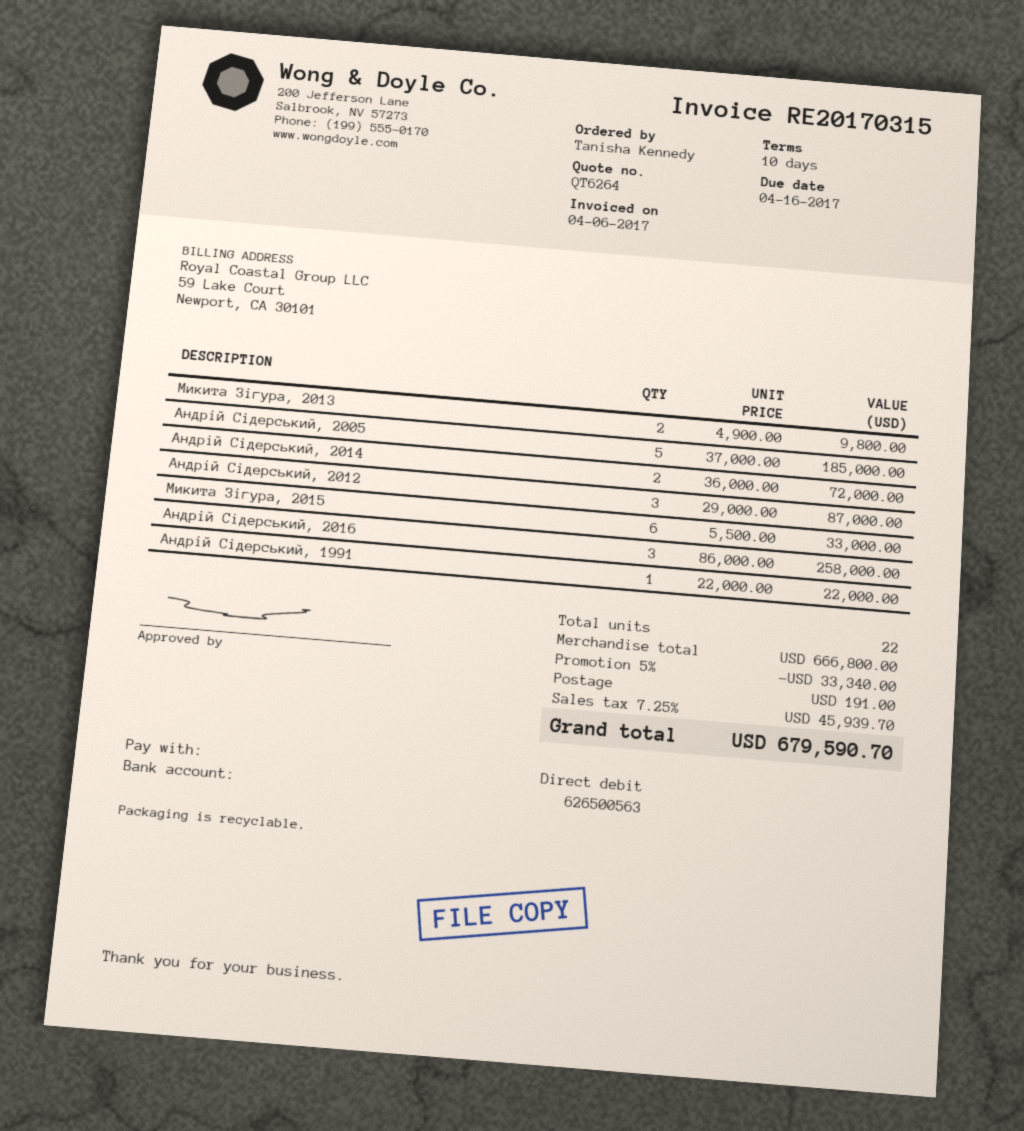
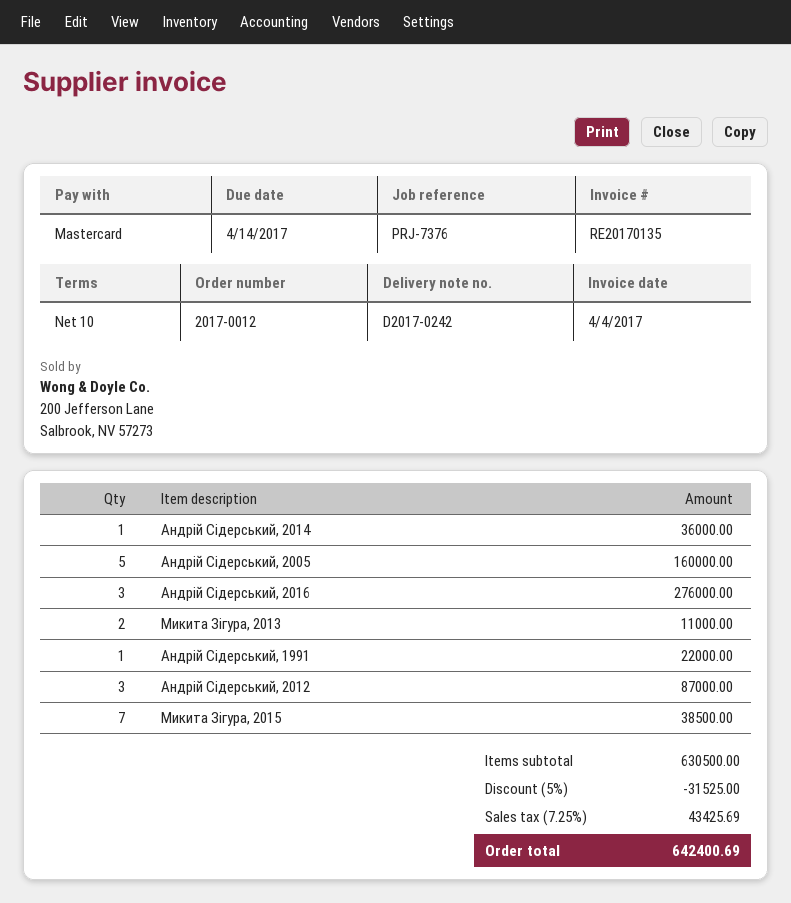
invoice number: RE20170315 -> RE20170135
invoice date: 2017-04-06 -> 2017-04-04
due date: 2017-04-16 -> 2017-04-14
payment method: direct debit -> Mastercard
Микита Зігура, 2013: 2 for 9800.00 -> 2 for 11000.00
Андрій Сідерський, 2005: 5 for 185000.00 -> 5 for 160000.00
Андрій Сідерський, 2014: 2 for 72000.00 -> 1 for 36000.00
Микита Зігура, 2015: 6 for 33000.00 -> 7 for 38500.00
Андрій Сідерський, 2016: 3 for 258000.00 -> 3 for 276000.00
subtotal: 666800.00 -> 630500.00
discount: 5% = 33340.00 -> 5% = 31525.00
shipping: 191.00 -> none
tax: 7.25% = 45939.70 -> 7.25% = 43425.69
total: 679590.70 -> 642400.69

